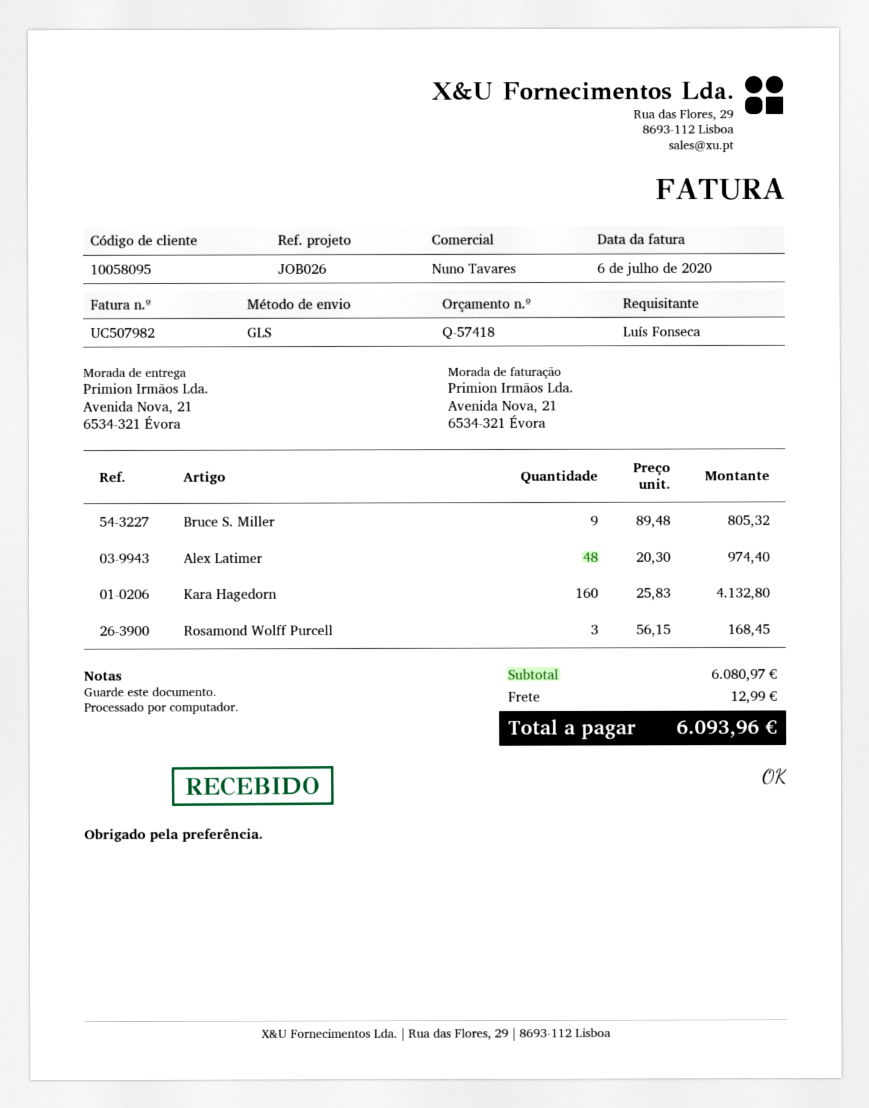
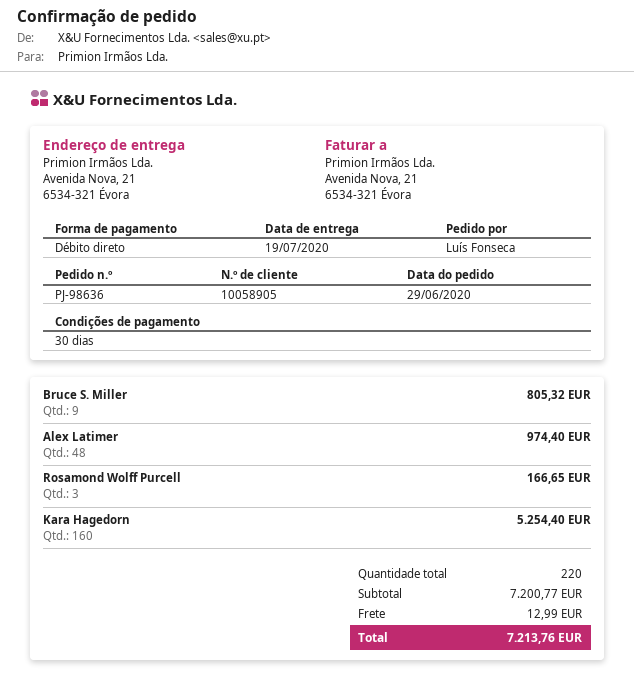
customer number: 10058095 -> 10058905
Kara Hagedorn: 160 for 4132.80 -> 160 for 5254.40
Rosamond Wolff Purcell: 3 for 168.45 -> 3 for 166.65
subtotal: 6080.97 -> 7200.77
total: 6093.96 -> 7213.76

